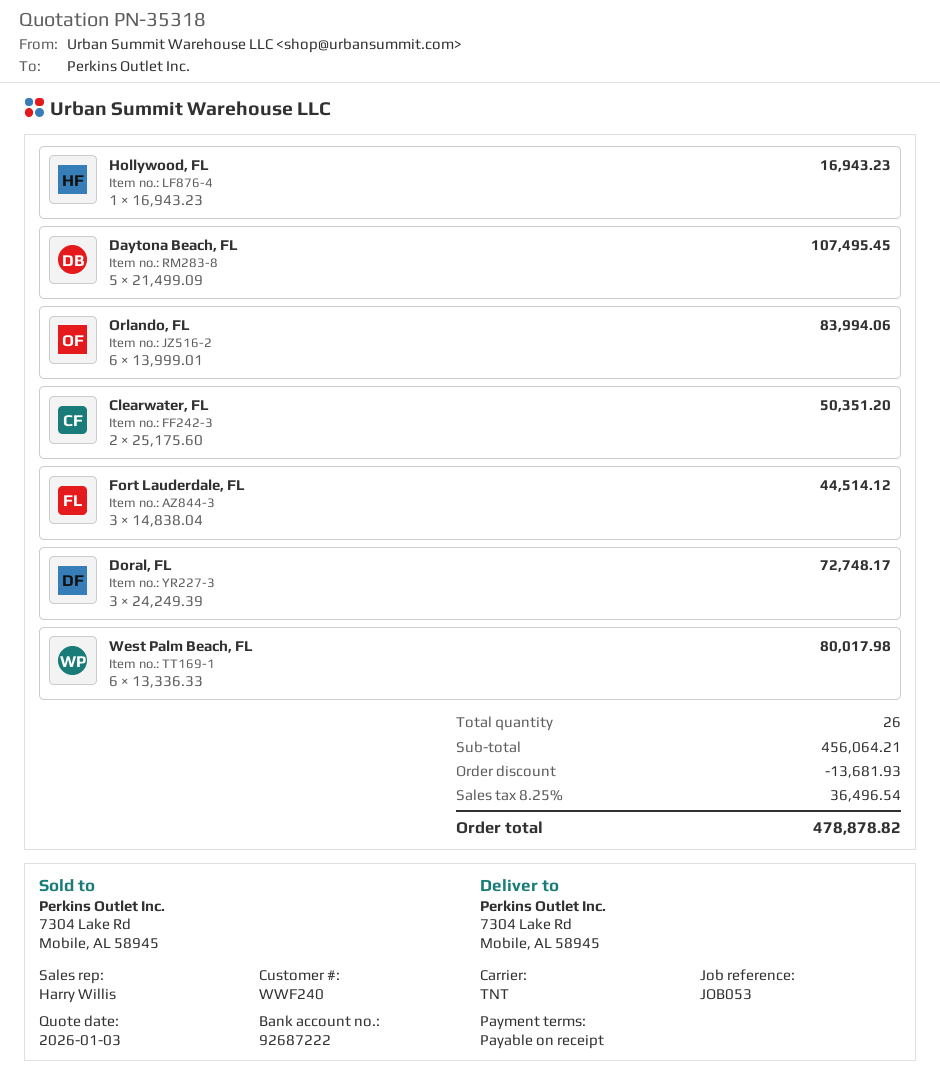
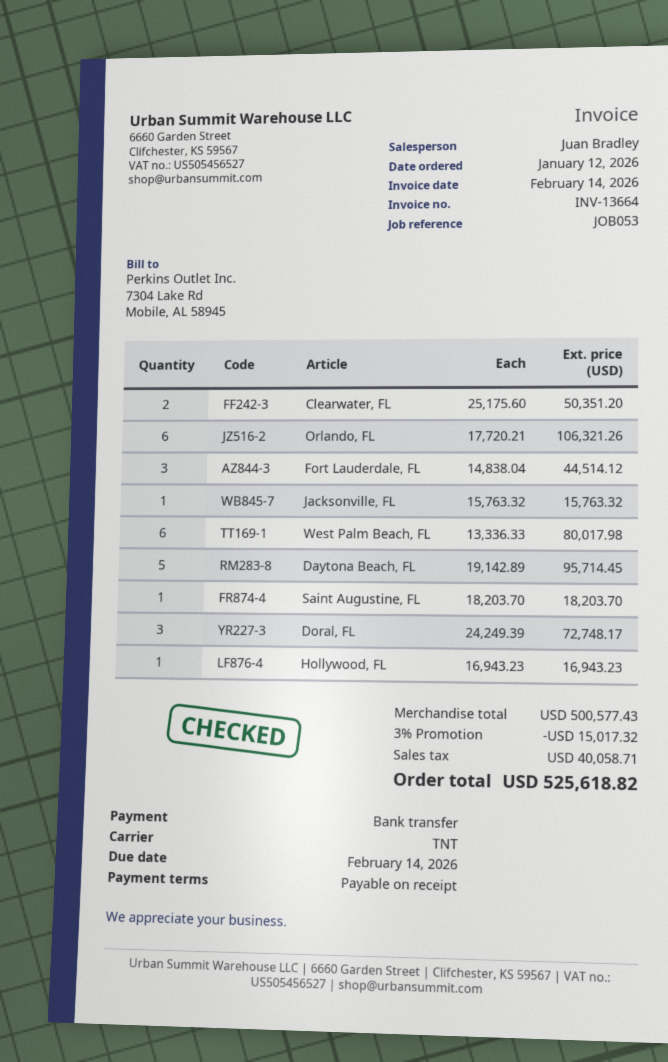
sales rep: Harry Willis -> Juan Bradley
Daytona Beach, FL: 5 x 21499.09 = 107495.45 -> 5 x 19142.89 = 95714.45
Orlando, FL: 6 x 13999.01 = 83994.06 -> 6 x 17720.21 = 106321.26
Jacksonville, FL: none -> 1 x 15763.32 = 15763.32
Saint Augustine, FL: none -> 1 x 18203.70 = 18203.70
subtotal: 456064.21 -> 500577.43
discount: 13681.93 -> 15017.32
tax: 36496.54 -> 40058.71
total: 478878.82 -> 525618.82

